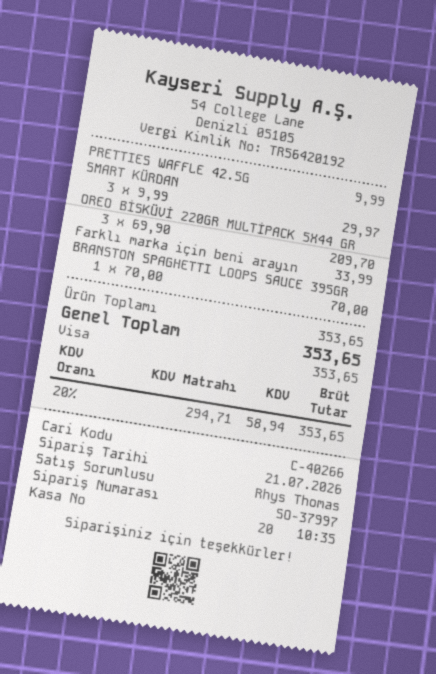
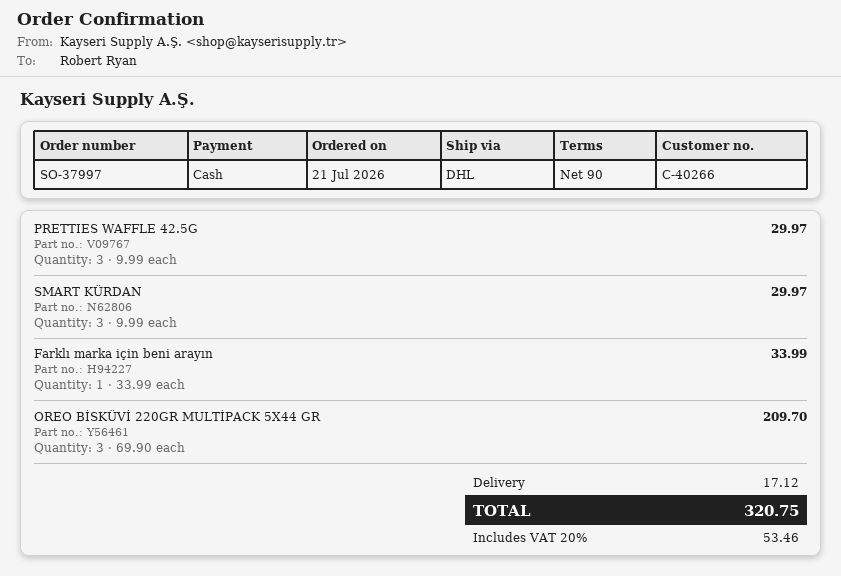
payment method: Visa -> cash
PRETTIES WAFFLE 42.5G: 1 x 9.99 = 9.99 -> 3 x 9.99 = 29.97
BRANSTON SPAGHETTI LOOPS SAUCE 395GR: 1 x 70.00 = 70.00 -> none
shipping: none -> 17.12
tax: 20% = 58.94 -> 20% = 53.46
total: 353.65 -> 320.75

